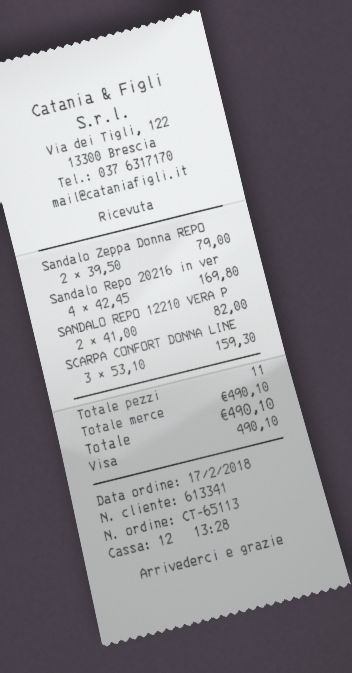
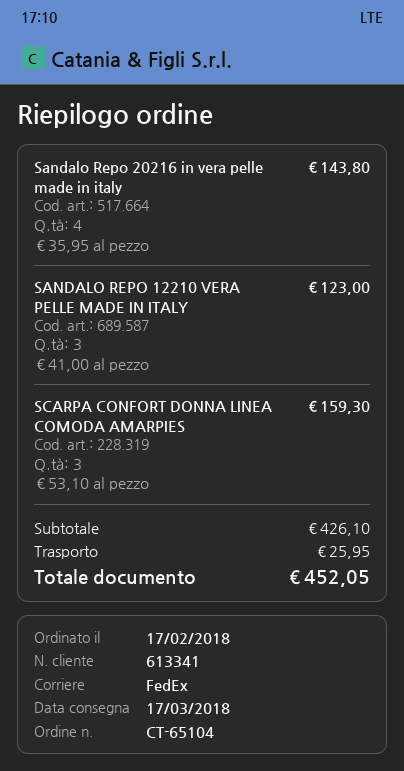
order number: CT-65113 -> CT-65104
Sandalo Zeppa Donna REPO: 2 x 39.50 = 79.00 -> none
Sandalo Repo 20216 in ver: 4 x 42.45 = 169.80 -> 4 x 35.95 = 143.80
SANDALO REPO 12210 VERA P: 2 x 41.00 = 82.00 -> 3 x 41.00 = 123.00
subtotal: 490.10 -> 426.10
shipping: none -> 25.95
total: 490.10 -> 452.05

